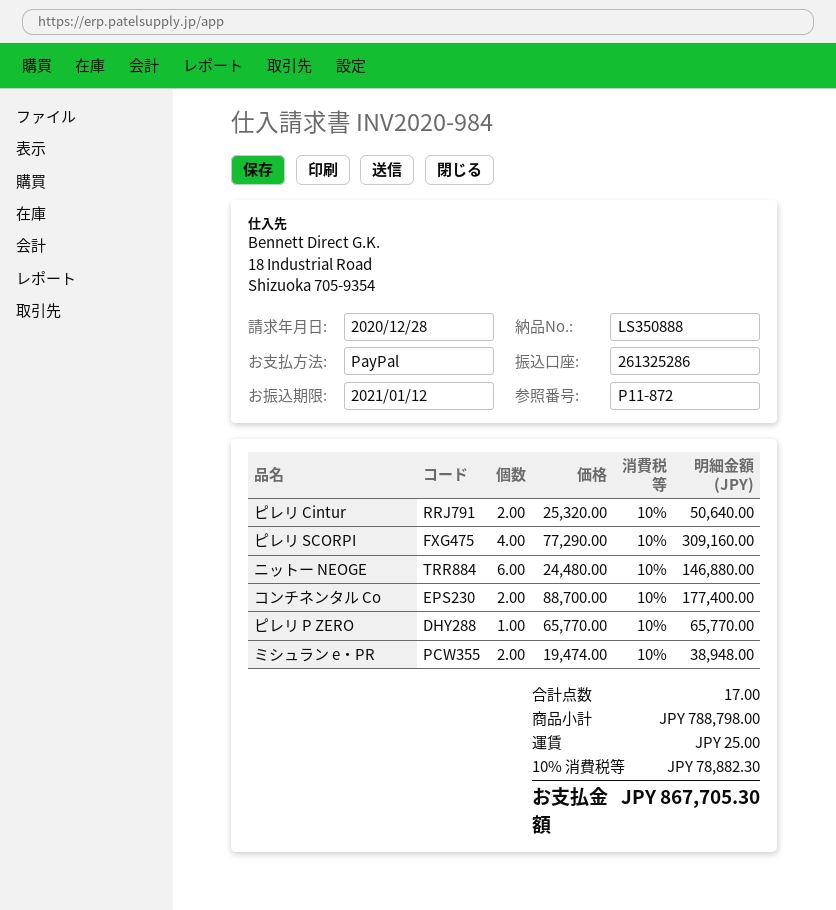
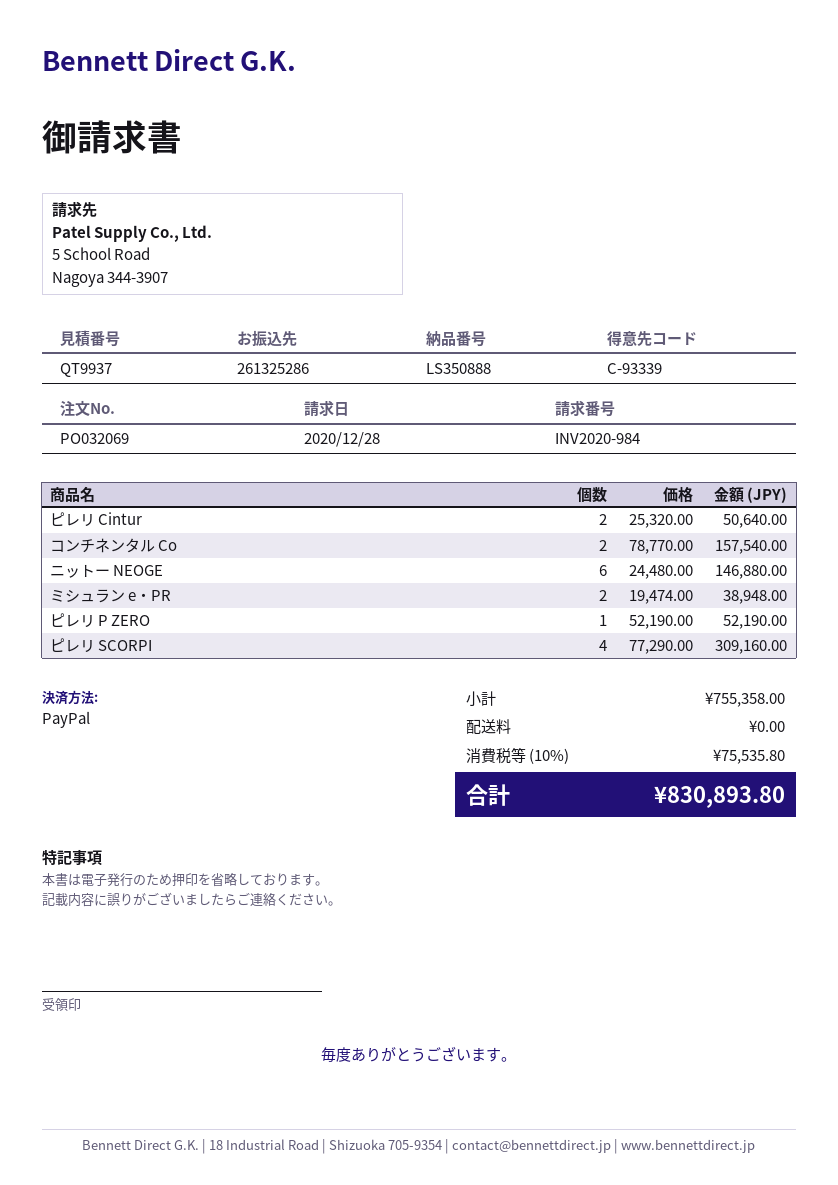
コンチネンタル Co: 2 x 88700.00 = 177400.00 -> 2 x 78770.00 = 157540.00
ピレリ P ZERO: 1 x 65770.00 = 65770.00 -> 1 x 52190.00 = 52190.00
subtotal: 788798.00 -> 755358.00
shipping: 25.00 -> 0.00
tax: 10% = 78882.30 -> 10% = 75535.80
total: 867705.30 -> 830893.80

